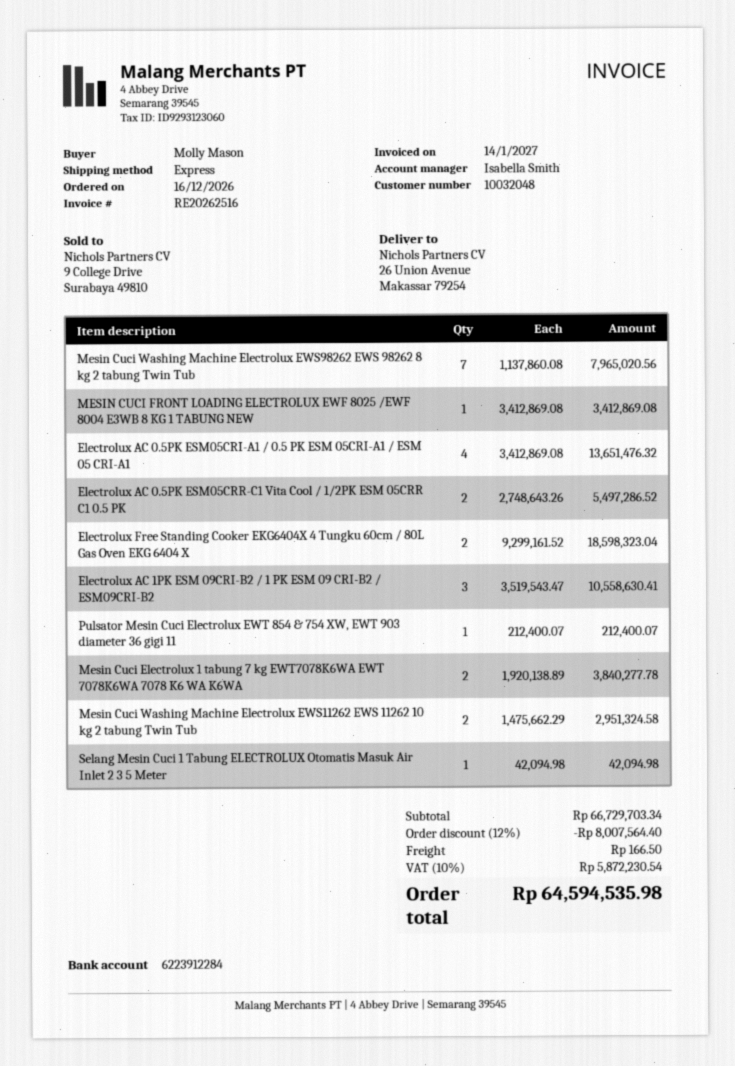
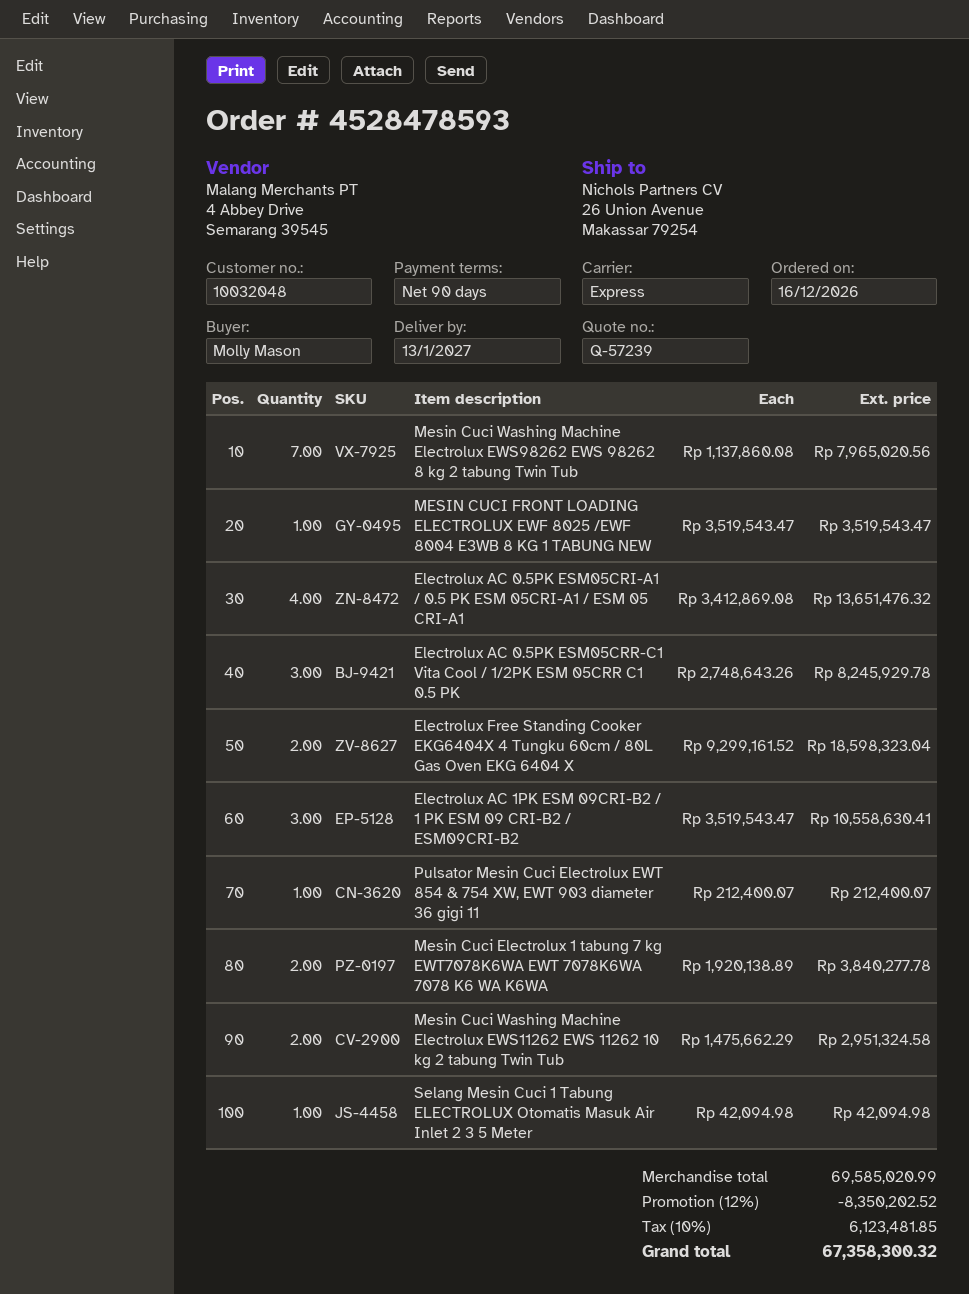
MESIN CUCI FRONT LOADING ELECTROLUX EWF 8025 /EWF 8004 E3WB 8 KG 1 TABUNG NEW: 1 x 3412869.08 = 3412869.08 -> 1 x 3519543.47 = 3519543.47
Electrolux AC 0.5PK ESM05CRR-C1 Vita Cool / 1/2PK ESM 05CRR C1 0.5 PK: 2 x 2748643.26 = 5497286.52 -> 3 x 2748643.26 = 8245929.78
subtotal: 66729703.34 -> 69585020.99
discount: 12% = 8007564.40 -> 12% = 8350202.52
shipping: 166.50 -> none
tax: 10% = 5872230.54 -> 10% = 6123481.85
total: 64594535.98 -> 67358300.32

